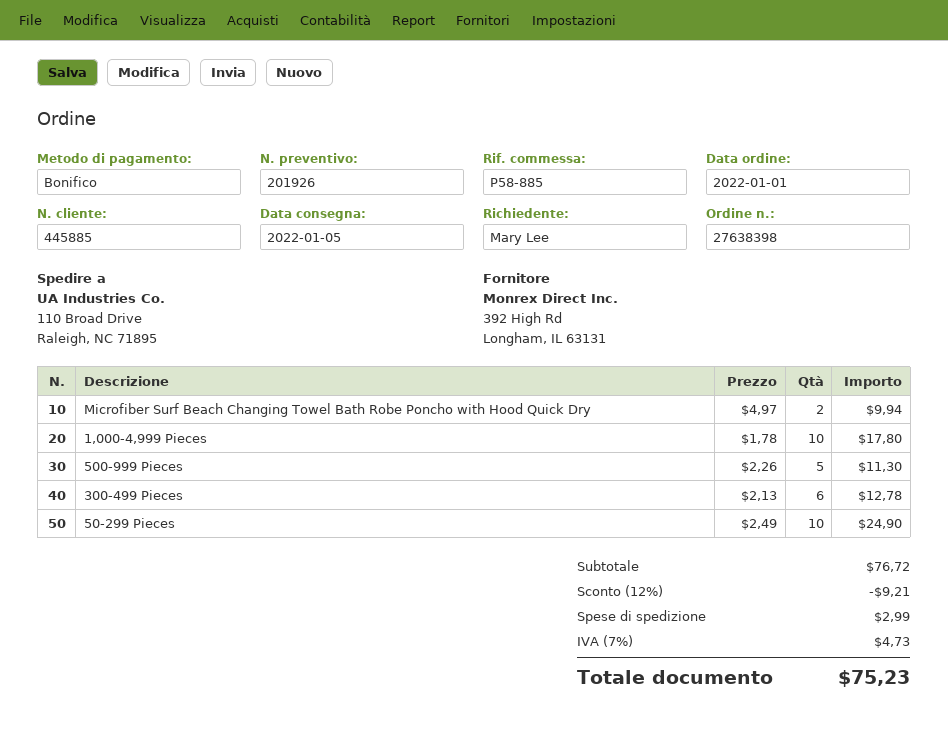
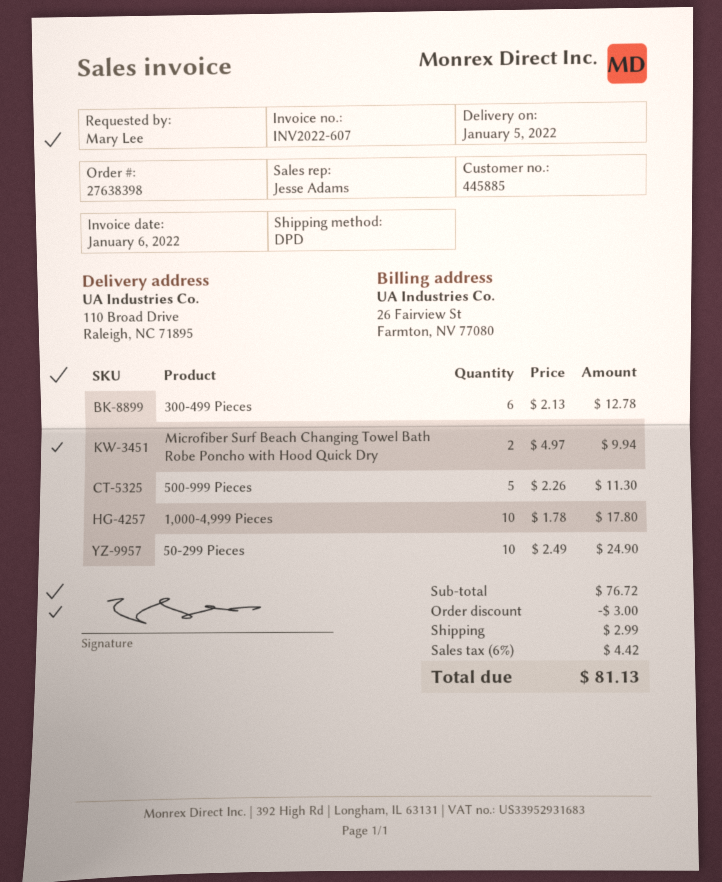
discount: 9.21 -> 3.00
tax: 7% = 4.73 -> 6% = 4.42
total: 75.23 -> 81.13

